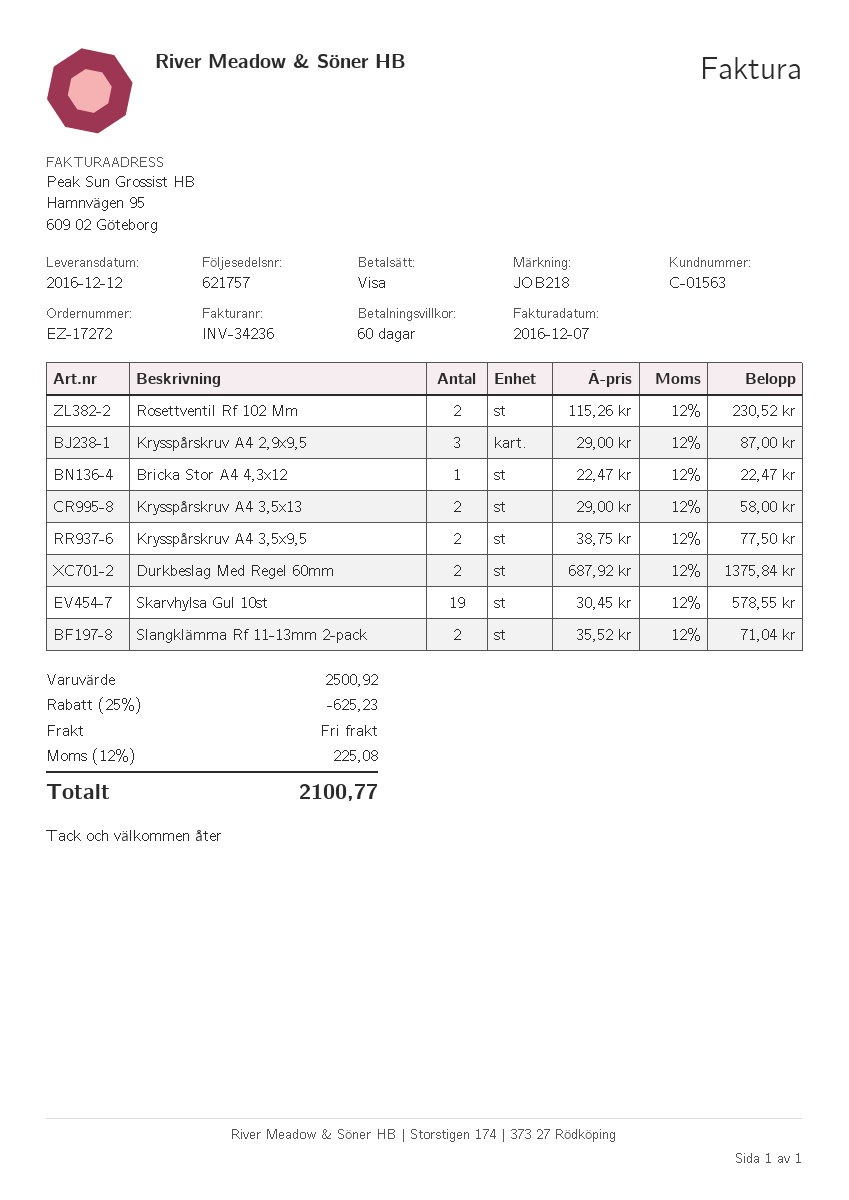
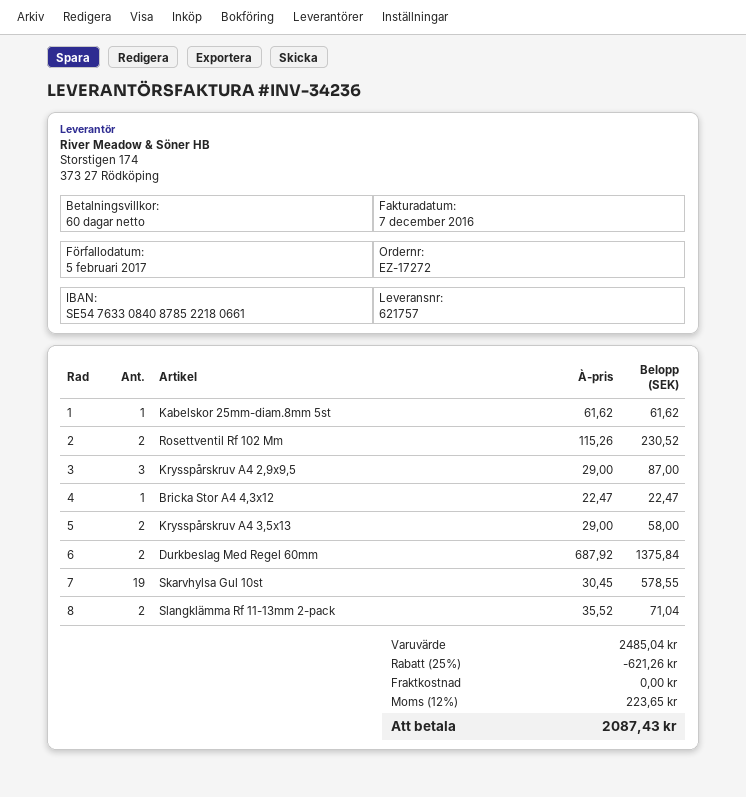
Krysspårskruv A4 3,5x9,5: 2 x 38.75 = 77.50 -> none
Kabelskor 25mm-diam.8mm 5st: none -> 1 x 61.62 = 61.62
subtotal: 2500.92 -> 2485.04
discount: 25% = 625.23 -> 25% = 621.26
tax: 12% = 225.08 -> 12% = 223.65
total: 2100.77 -> 2087.43

